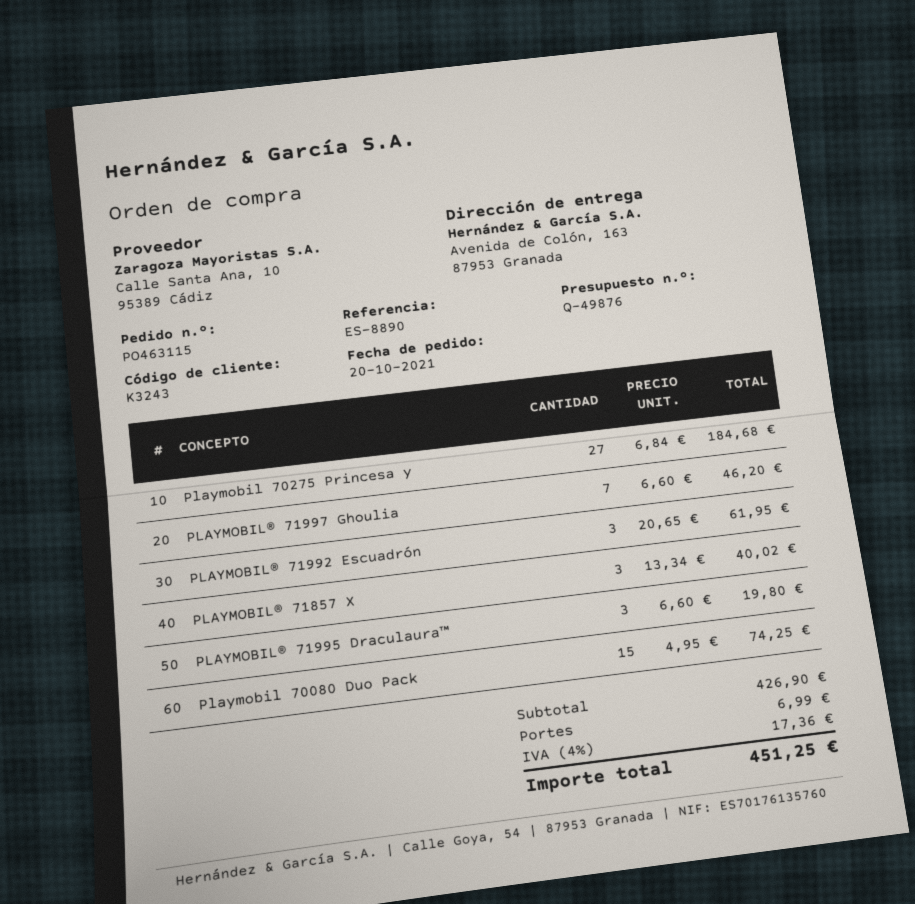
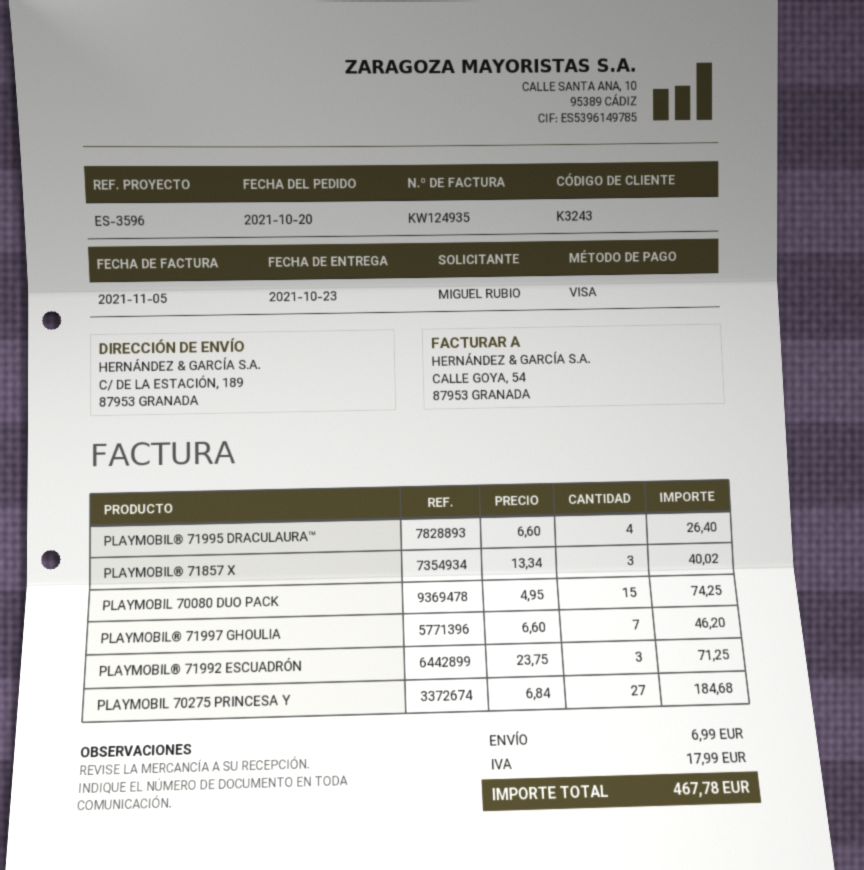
reference: ES-8890 -> ES-3596
ship to: Avenida de Colón, 163, 87953 Granada -> C/ DE LA ESTACIÓN, 189, 87953 GRANADA
PLAYMOBIL® 71992 Escuadrón: 3 x 20.65 = 61.95 -> 3 x 23.75 = 71.25
PLAYMOBIL® 71995 Draculaura™: 3 x 6.60 = 19.80 -> 4 x 6.60 = 26.40
tax: 17.36 -> 17.99
total: 451.25 -> 467.78

